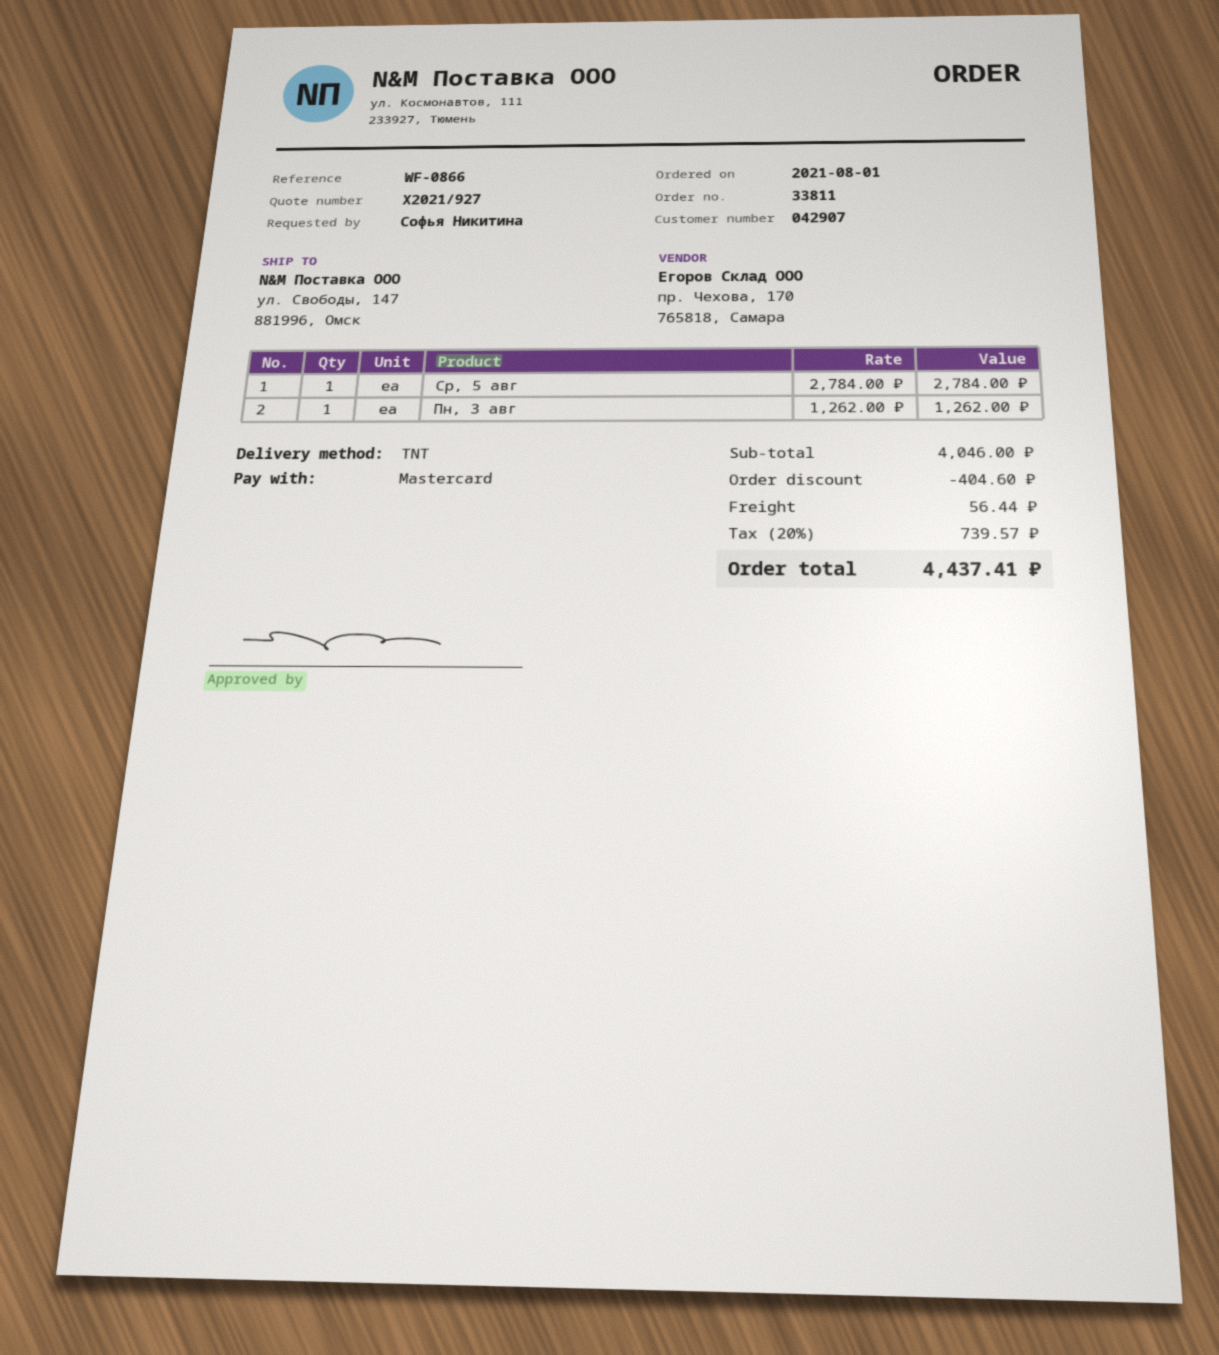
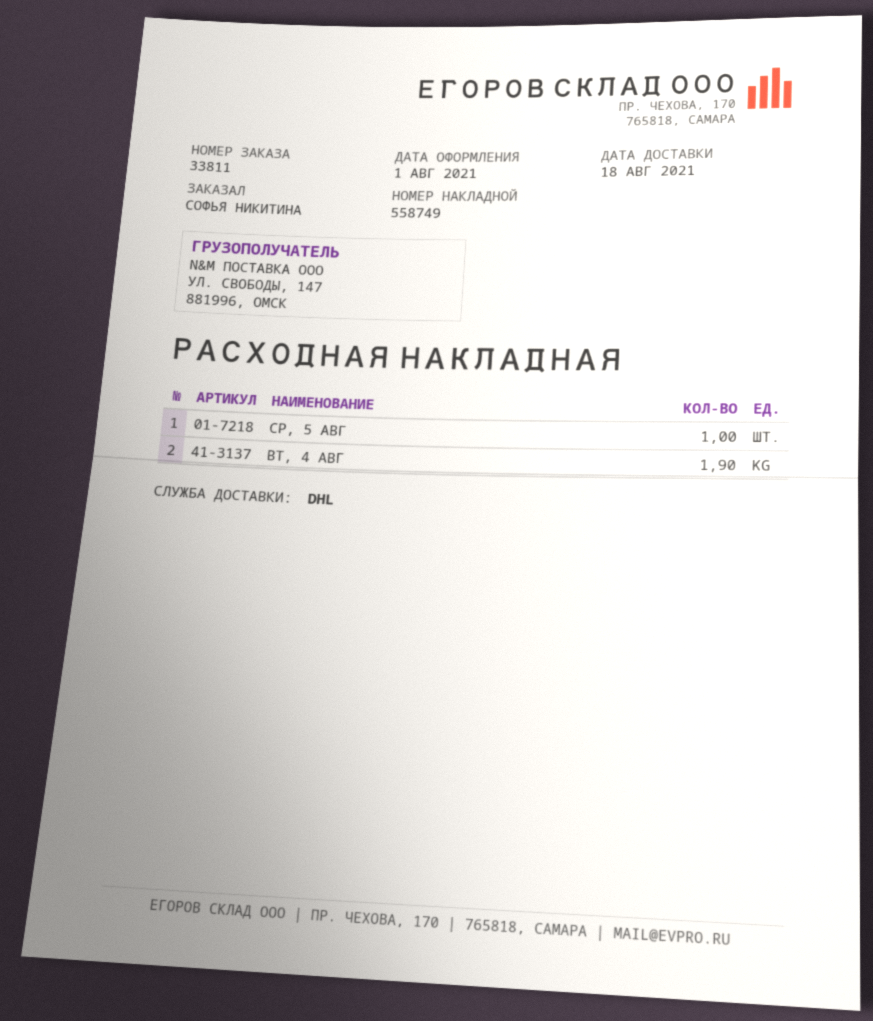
shipping method: TNT -> DHL
Пн, 3 авг: 1 -> none
ВТ, 4 АВГ: none -> 1.9

